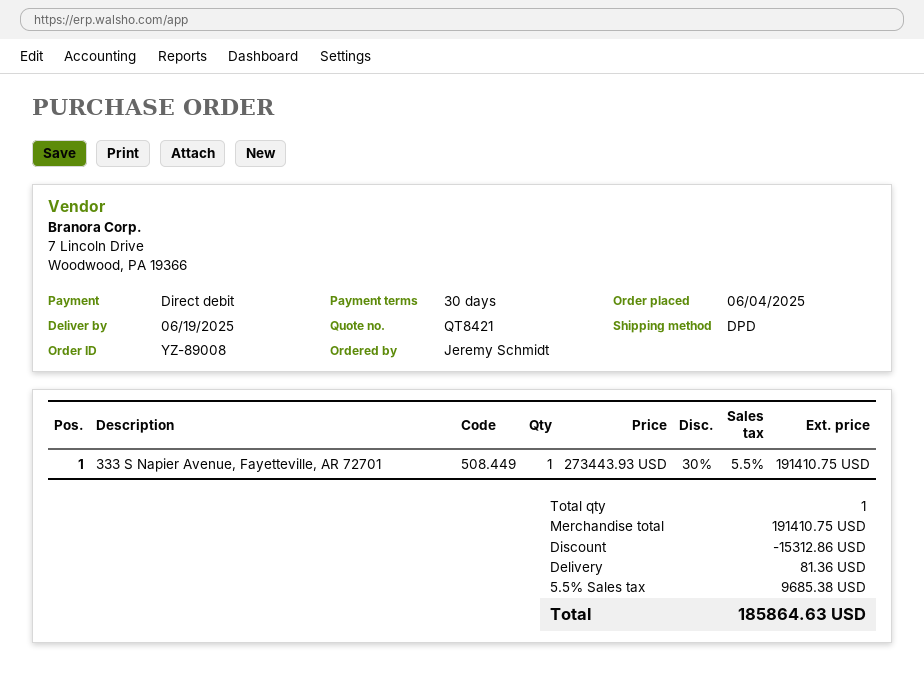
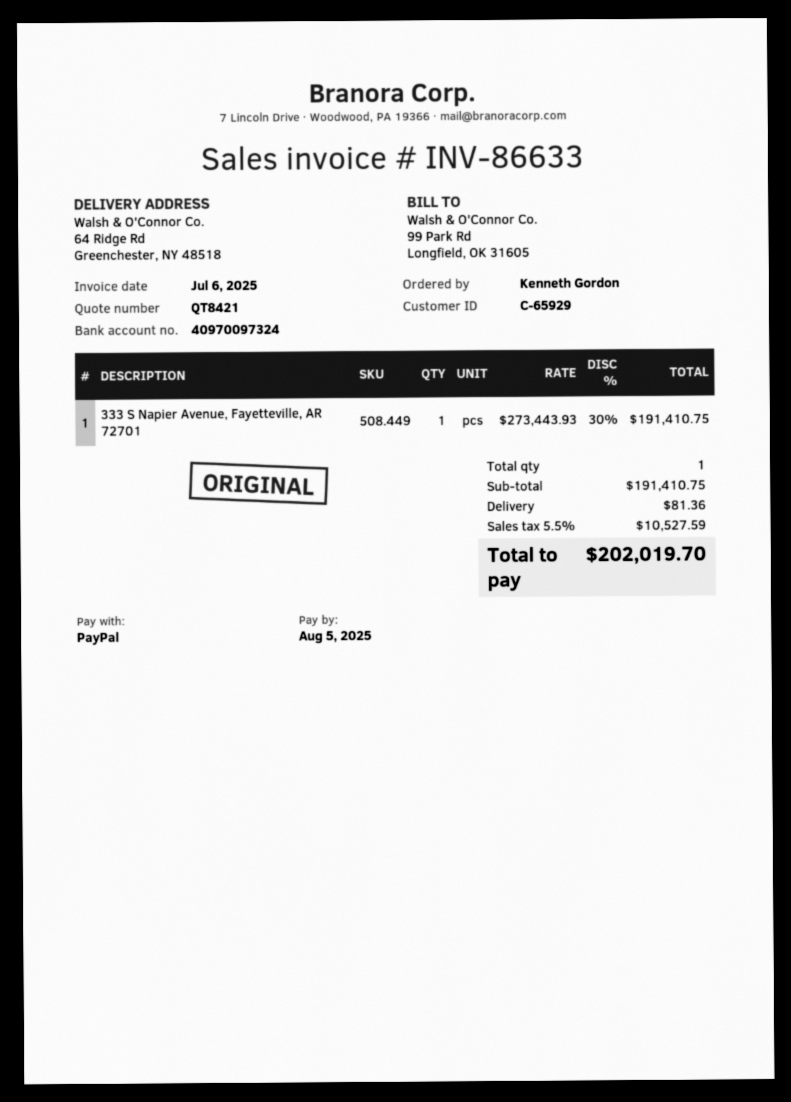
ordered by: Jeremy Schmidt -> Kenneth Gordon
payment method: direct debit -> PayPal
discount: 15312.86 -> none
tax: 5.5% = 9685.38 -> 5.5% = 10527.59
total: 185864.63 -> 202019.70

